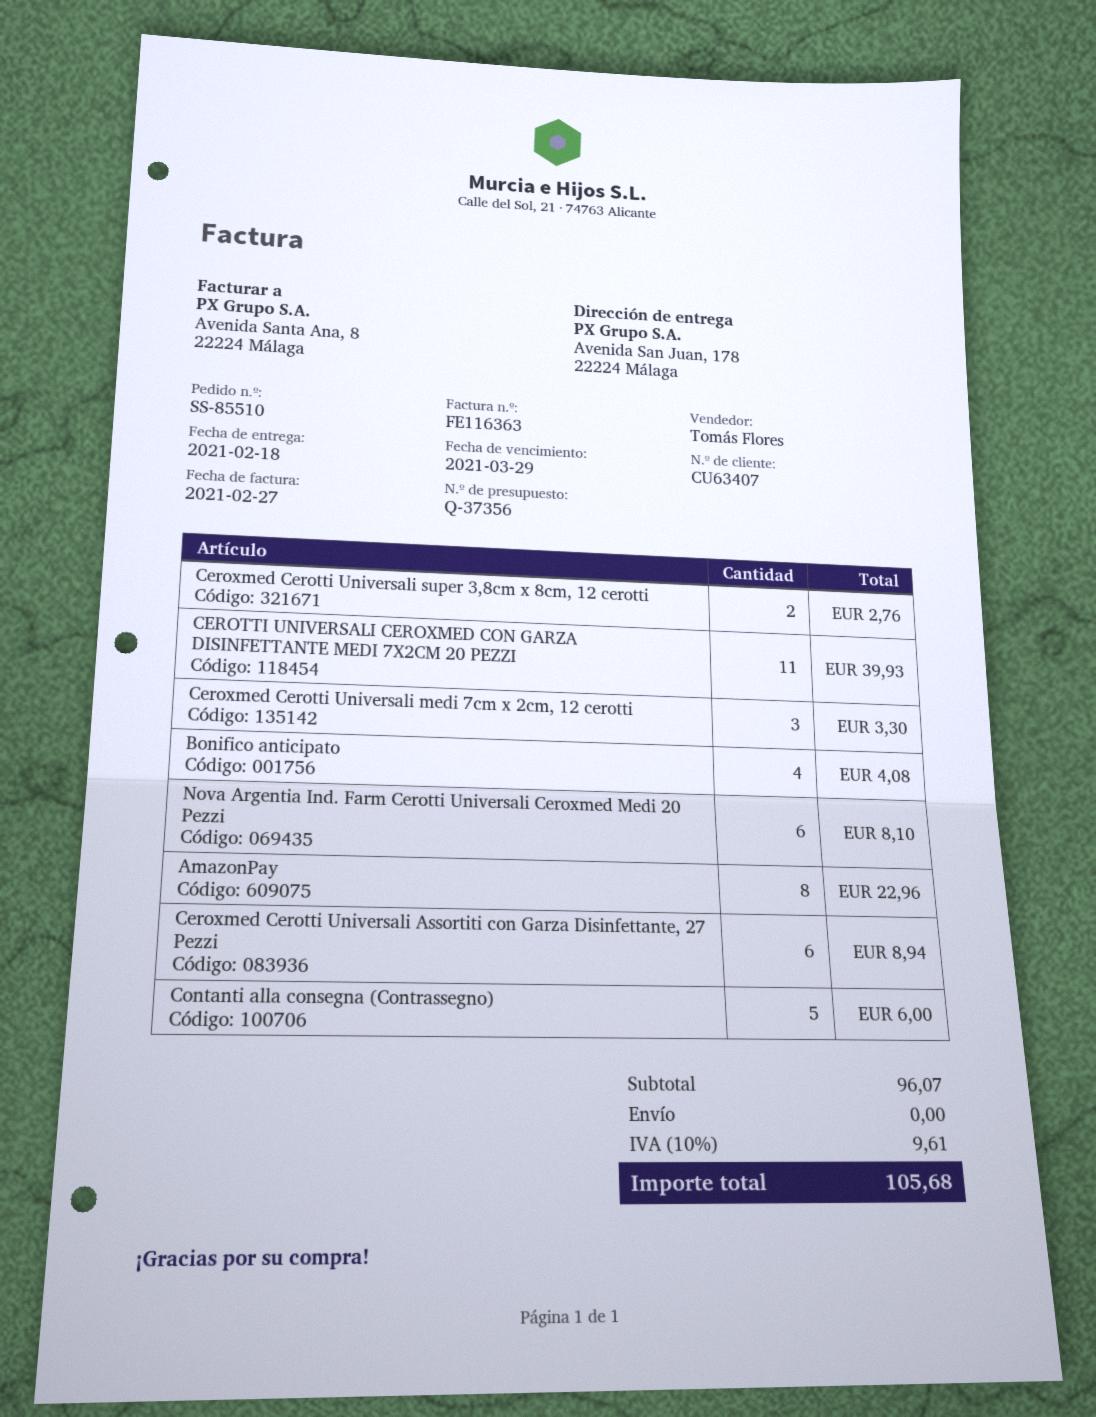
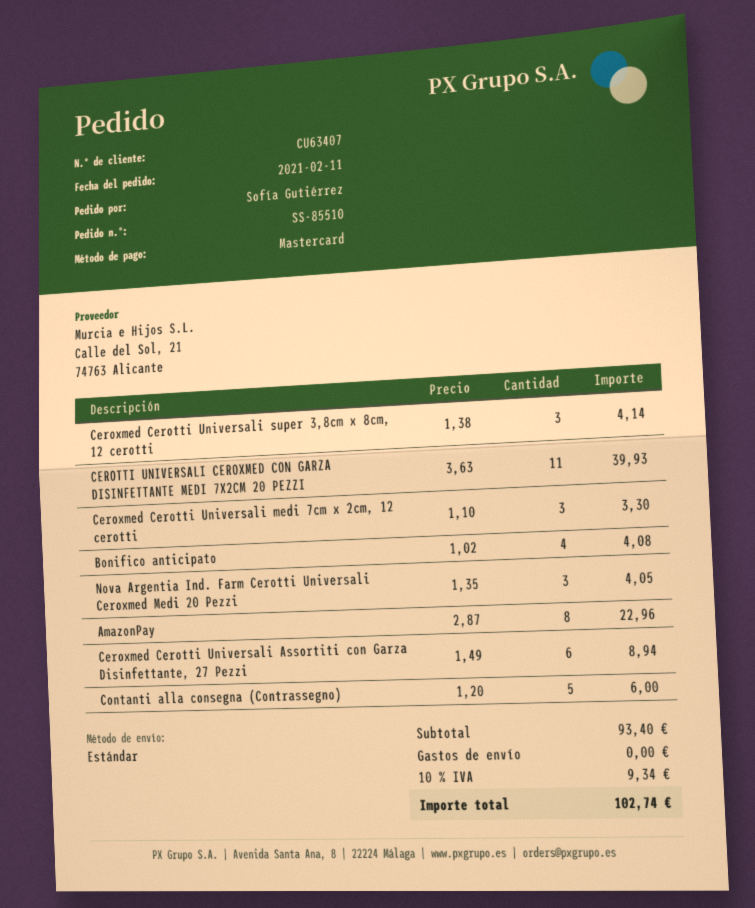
Ceroxmed Cerotti Universali super 3,8cm x 8cm, 12 cerotti: 2 for 2.76 -> 3 for 4.14
Nova Argentia Ind. Farm Cerotti Universali Ceroxmed Medi 20 Pezzi: 6 for 8.10 -> 3 for 4.05
subtotal: 96.07 -> 93.40
tax: 10% = 9.61 -> 10% = 9.34
total: 105.68 -> 102.74

